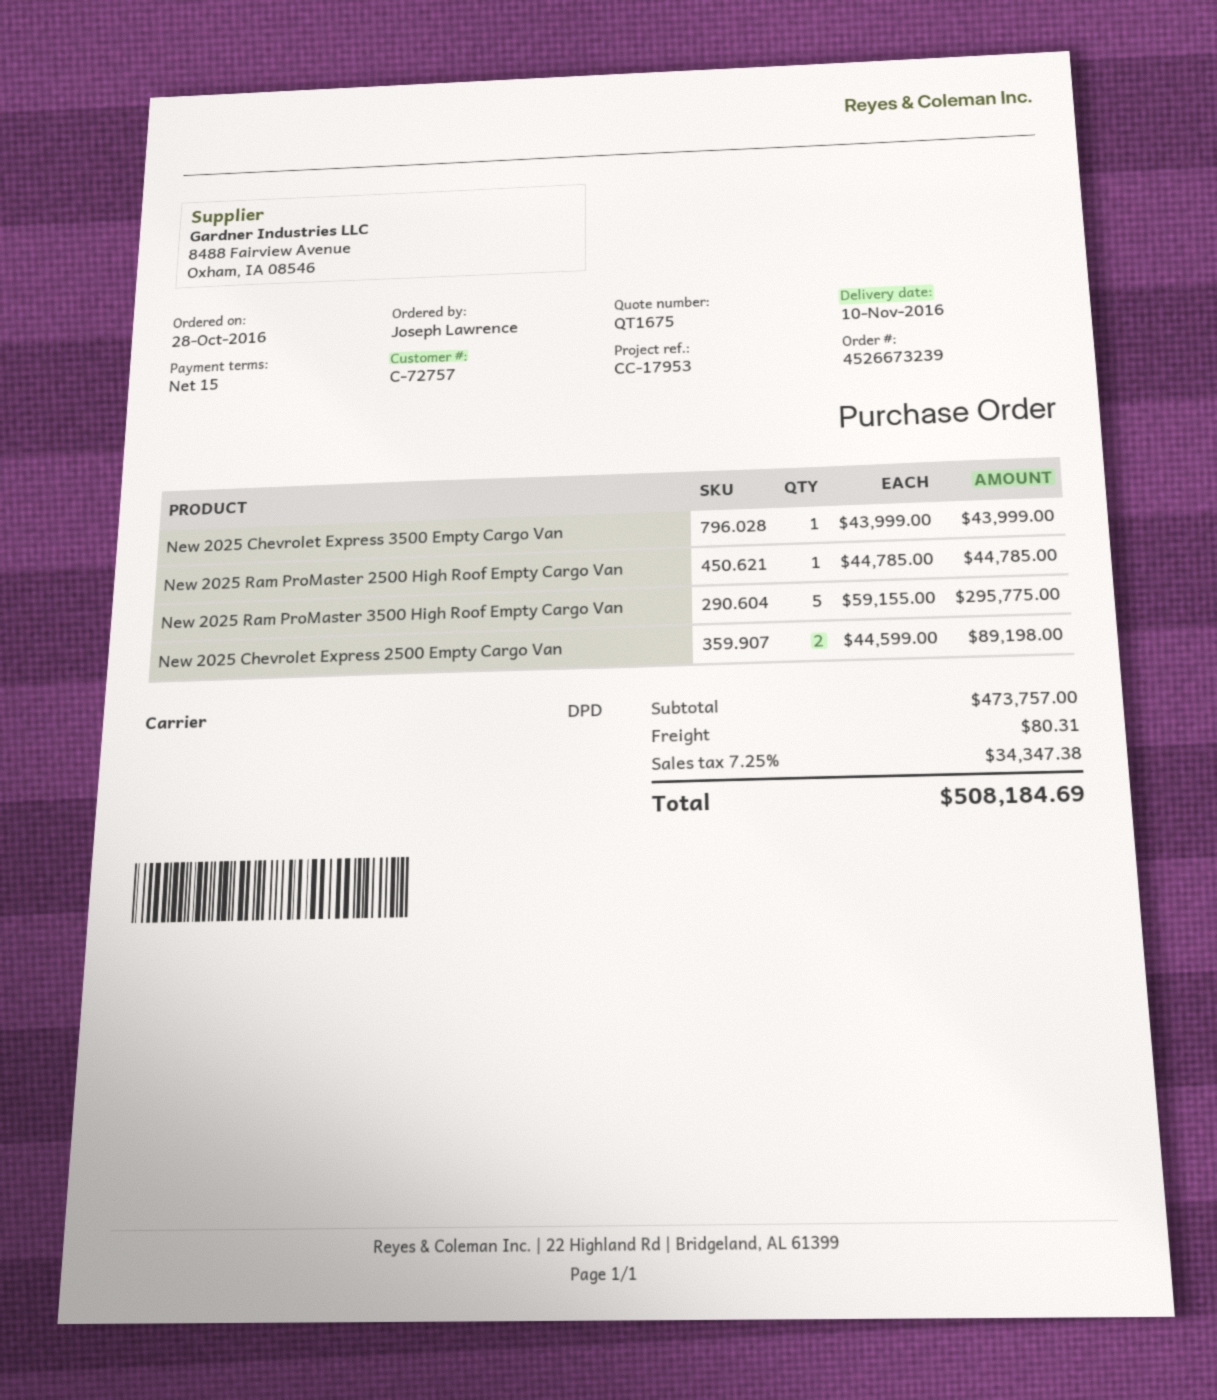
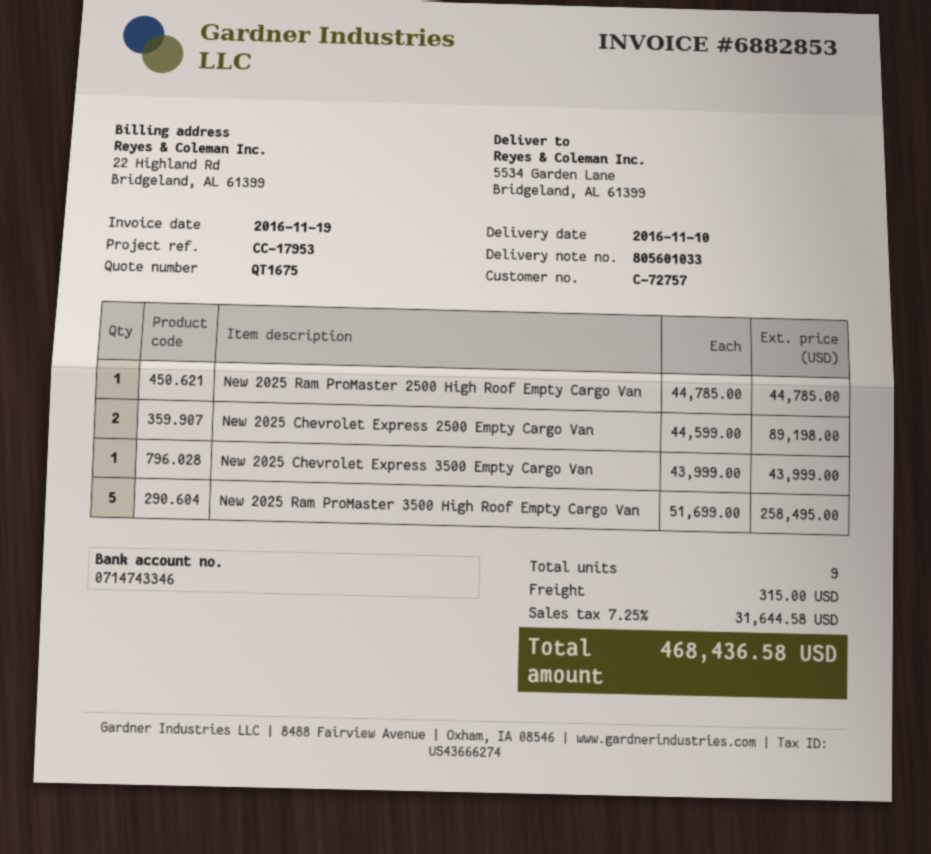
New 2025 Ram ProMaster 3500 High Roof Empty Cargo Van: 5 x 59155.00 = 295775.00 -> 5 x 51699.00 = 258495.00
shipping: 80.31 -> 315.00
tax: 7.25% = 34347.38 -> 7.25% = 31644.58
total: 508184.69 -> 468436.58

